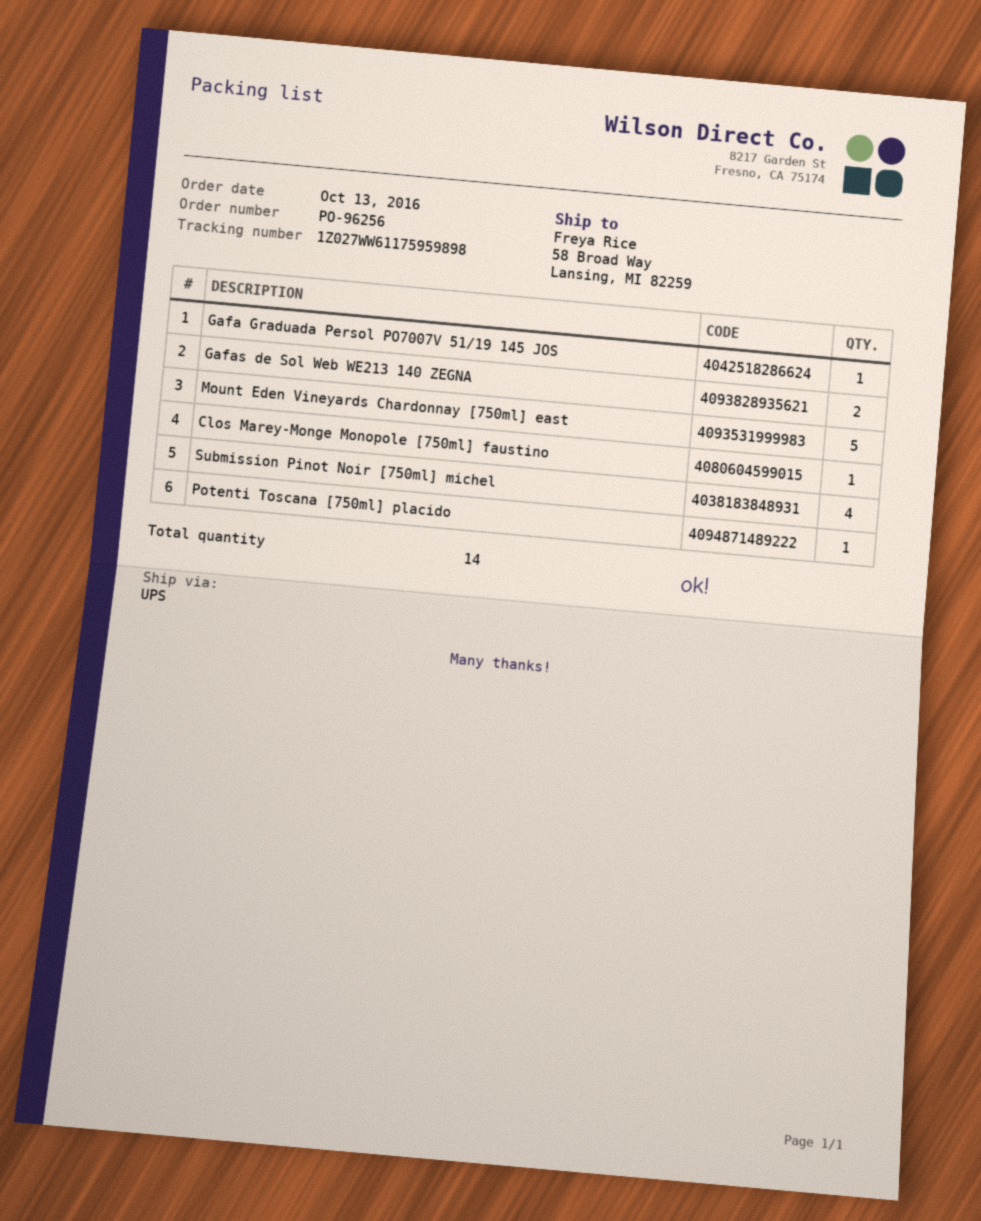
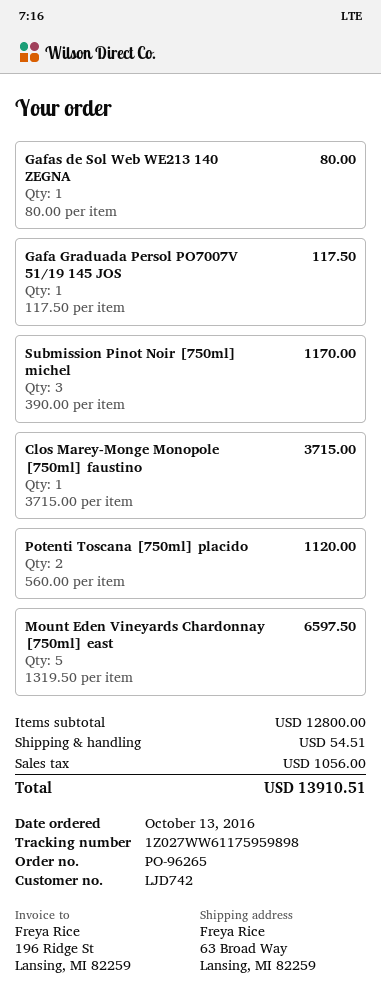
order number: PO-96256 -> PO-96265
ship to: 58 Broad Way, Lansing, MI 82259 -> 63 Broad Way, Lansing, MI 82259
Gafas de Sol Web WE213 140 ZEGNA: 2 -> 1
Submission Pinot Noir [750ml] michel: 4 -> 3
Potenti Toscana [750ml] placido: 1 -> 2

